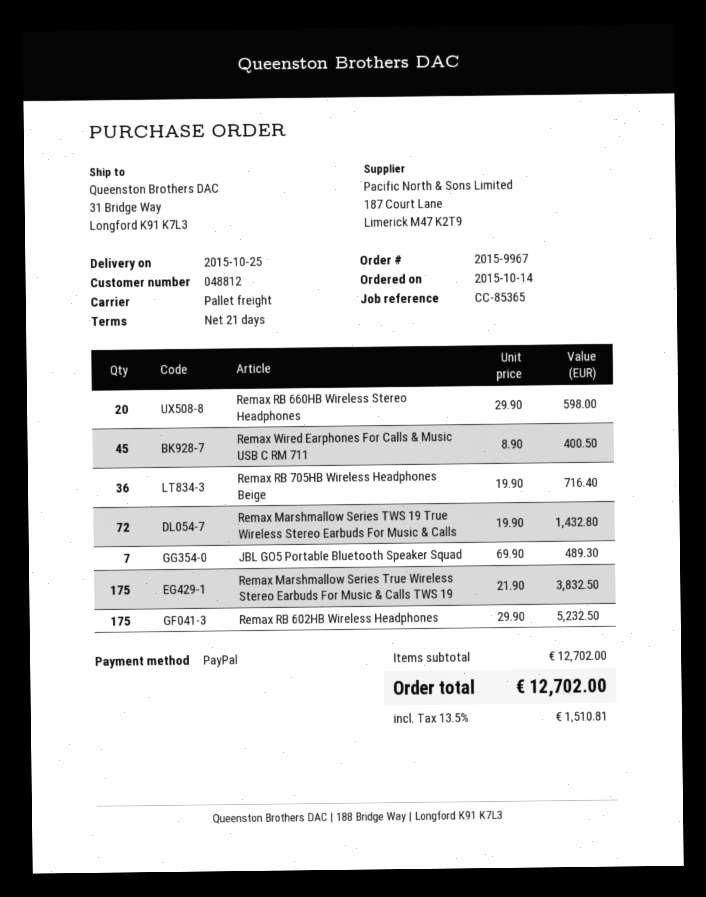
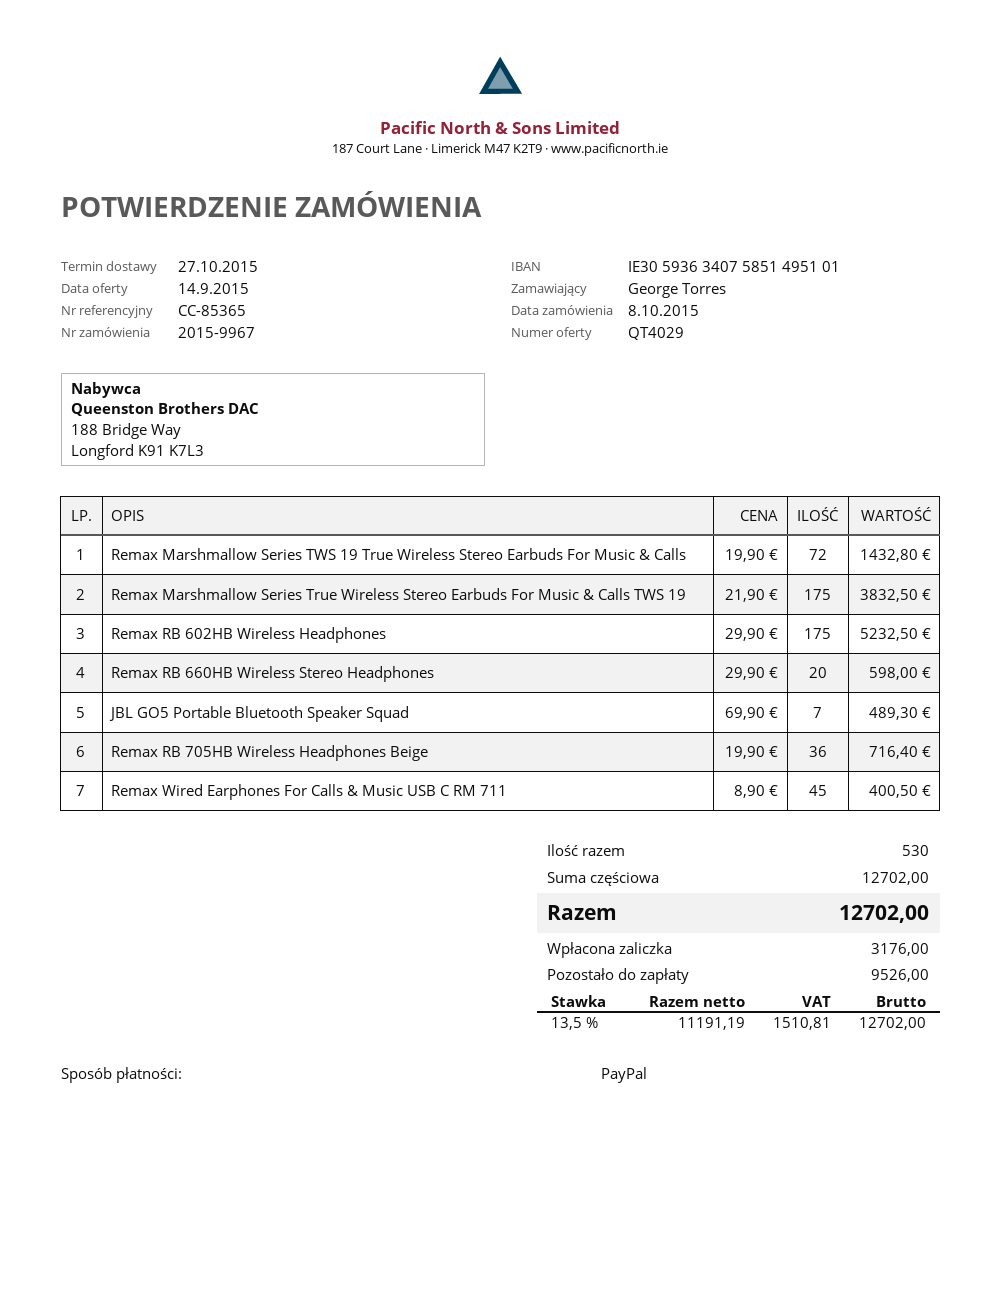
order date: 2015-10-14 -> 2015-10-08
delivery date: 2015-10-25 -> 2015-10-27

